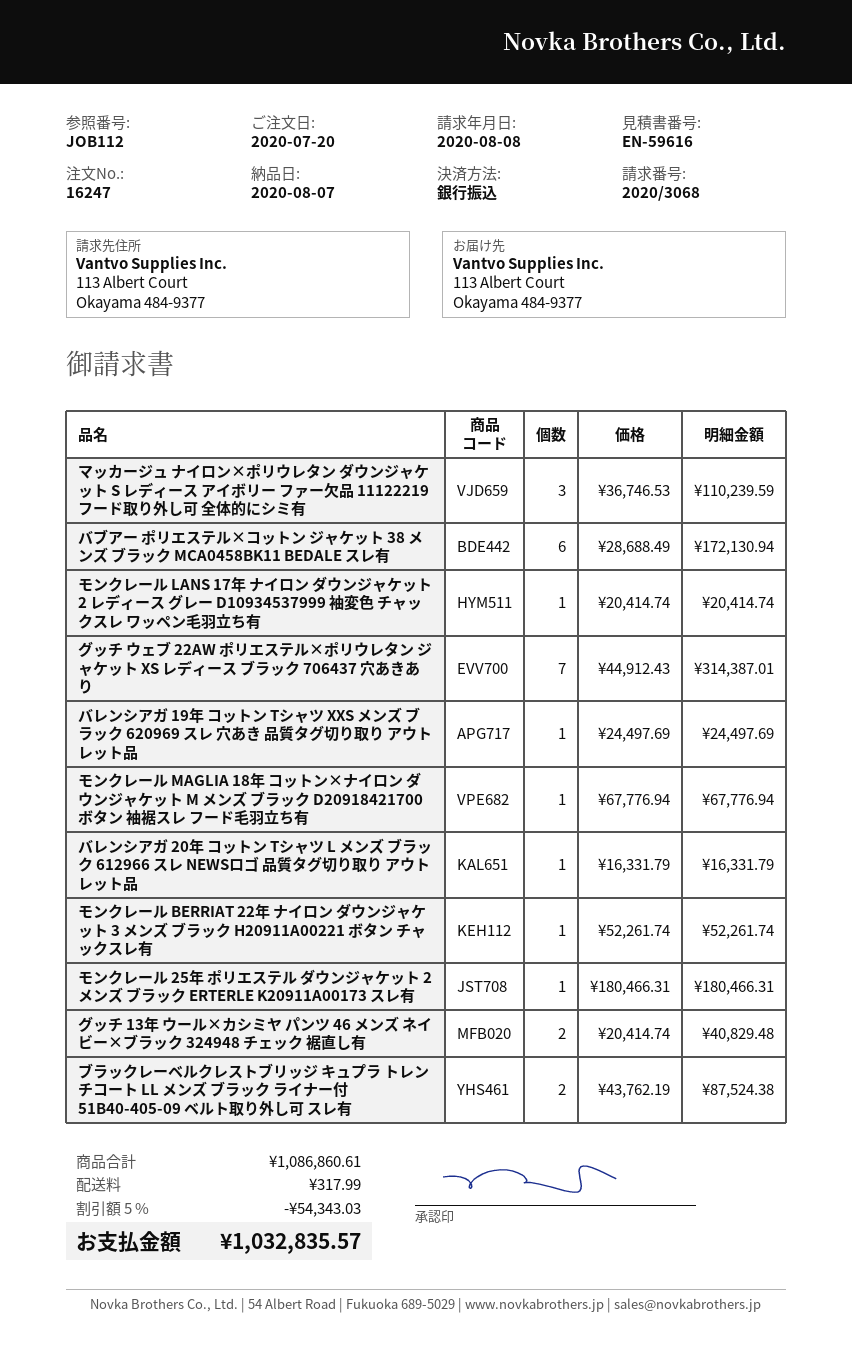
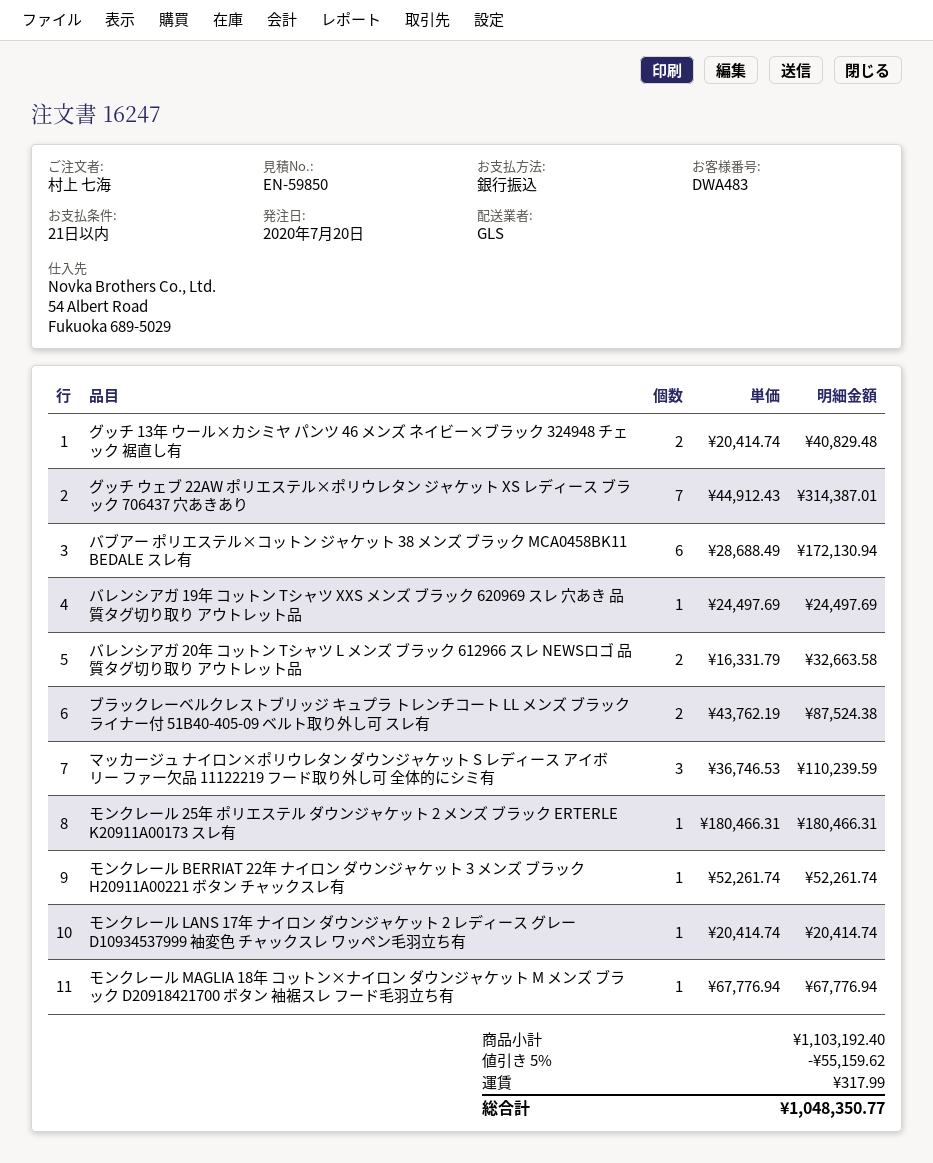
quote number: EN-59616 -> EN-59850
バレンシアガ 20年 コットン Tシャツ L メンズ ブラック 612966 スレ NEWSロゴ 品質タグ切り取り アウトレット品: 1 x 16331.79 = 16331.79 -> 2 x 16331.79 = 32663.58
subtotal: 1086860.61 -> 1103192.40
discount: 5% = 54343.03 -> 5% = 55159.62
total: 1032835.57 -> 1048350.77

